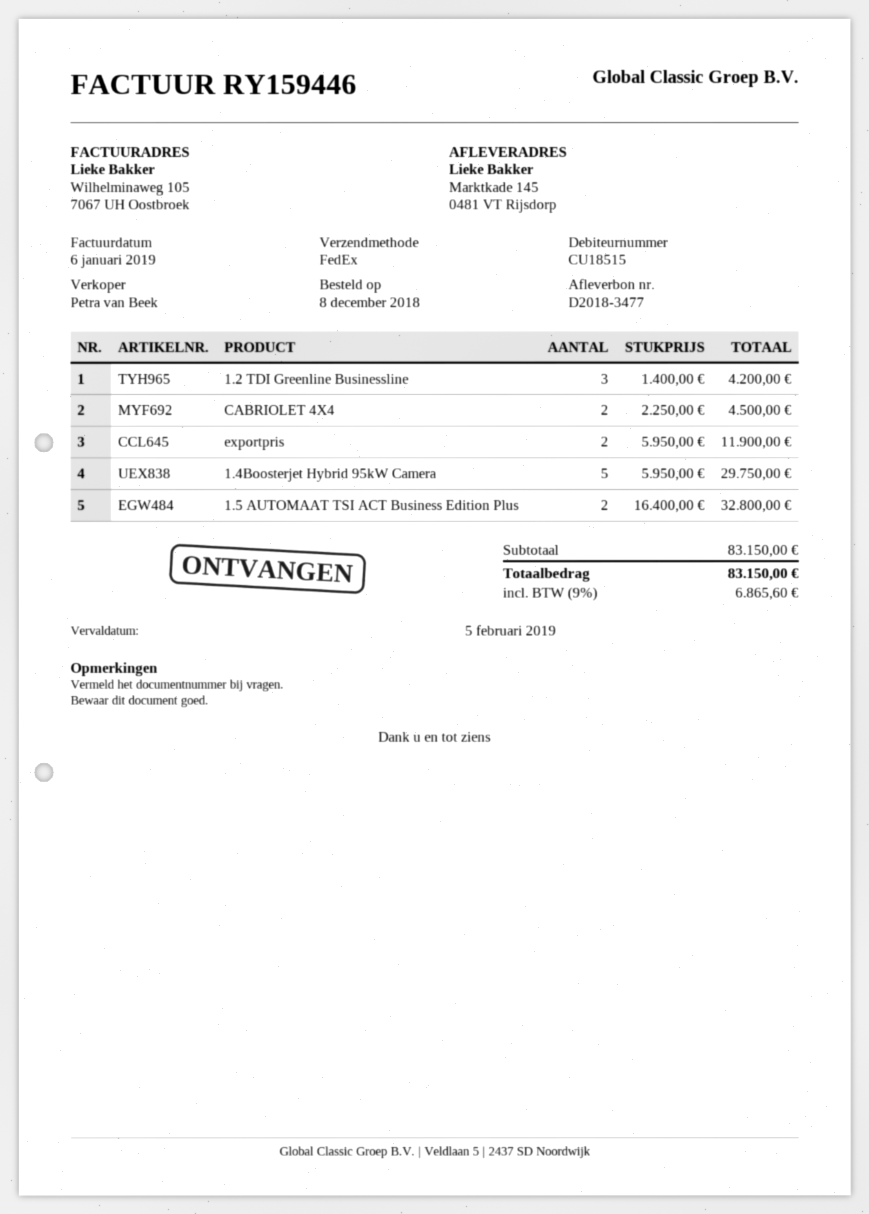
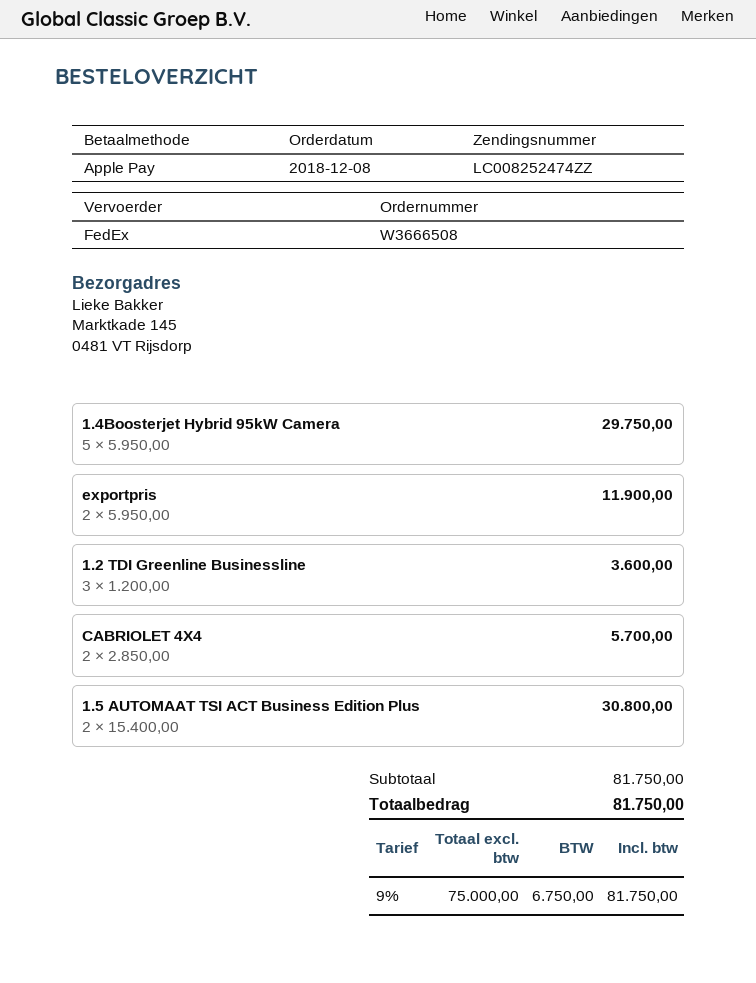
1.2 TDI Greenline Businessline: 3 x 1400.00 = 4200.00 -> 3 x 1200.00 = 3600.00
CABRIOLET 4X4: 2 x 2250.00 = 4500.00 -> 2 x 2850.00 = 5700.00
1.5 AUTOMAAT TSI ACT Business Edition Plus: 2 x 16400.00 = 32800.00 -> 2 x 15400.00 = 30800.00
subtotal: 83150.00 -> 81750.00
tax: 9% = 6865.60 -> 9% = 6750.00
total: 83150.00 -> 81750.00

